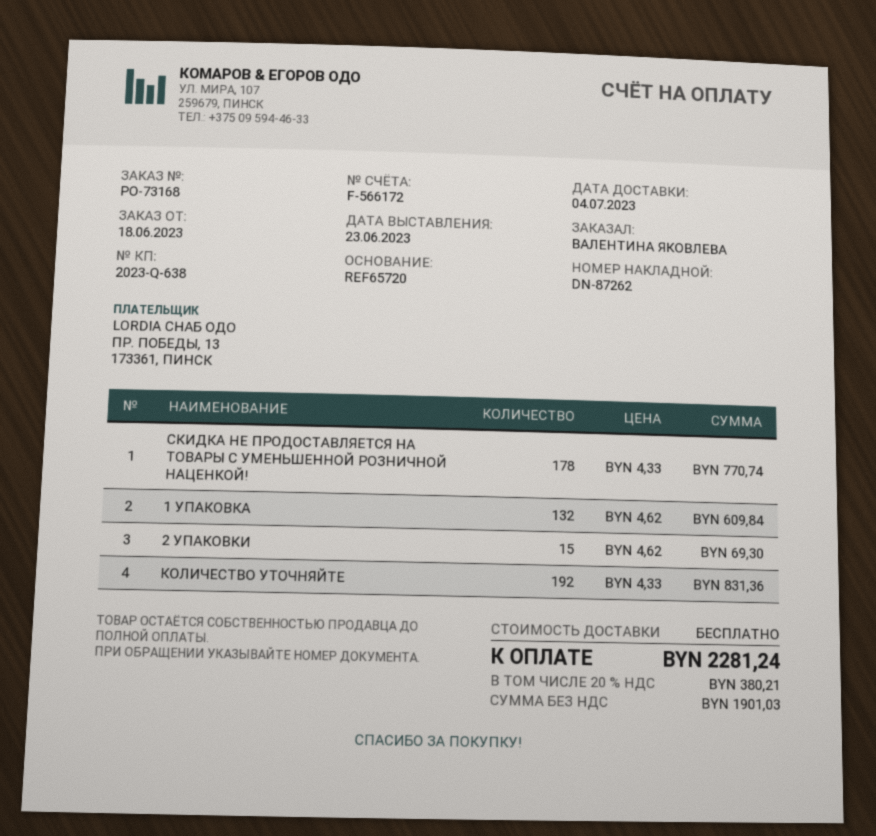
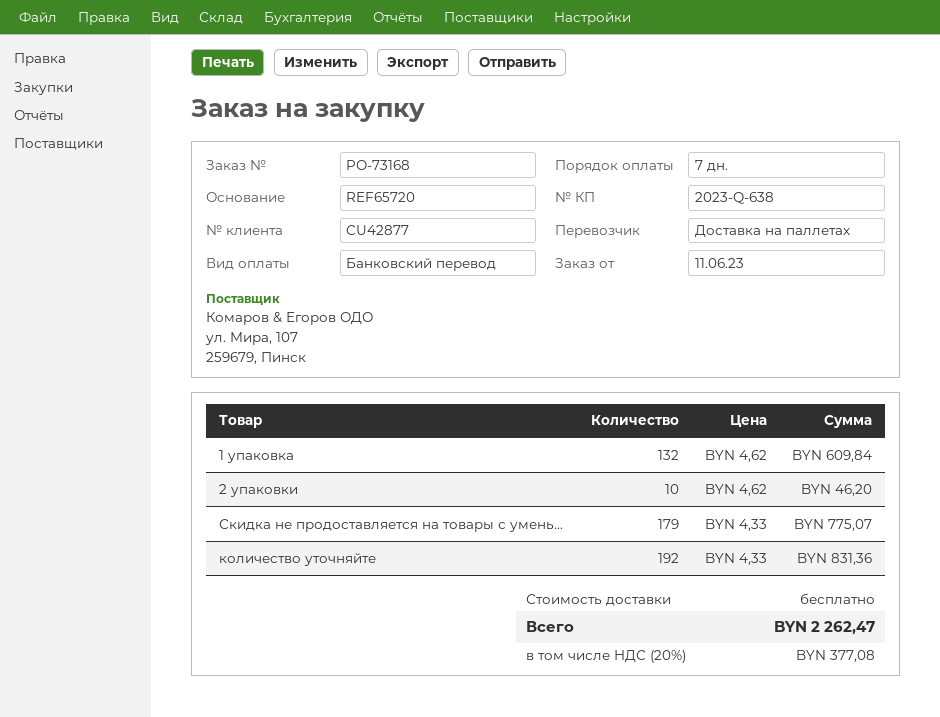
order date: 2023-06-18 -> 2023-06-11
СКИДКА НЕ ПРОДОСТАВЛЯЕТСЯ НА ТОВАРЫ С УМЕНЬШЕННОЙ РОЗНИЧНОЙ НАЦЕНКОЙ!: 178 x 4.33 = 770.74 -> 179 x 4.33 = 775.07
2 УПАКОВКИ: 15 x 4.62 = 69.30 -> 10 x 4.62 = 46.20
tax: 20% = 380.21 -> 20% = 377.08
total: 2281.24 -> 2262.47

